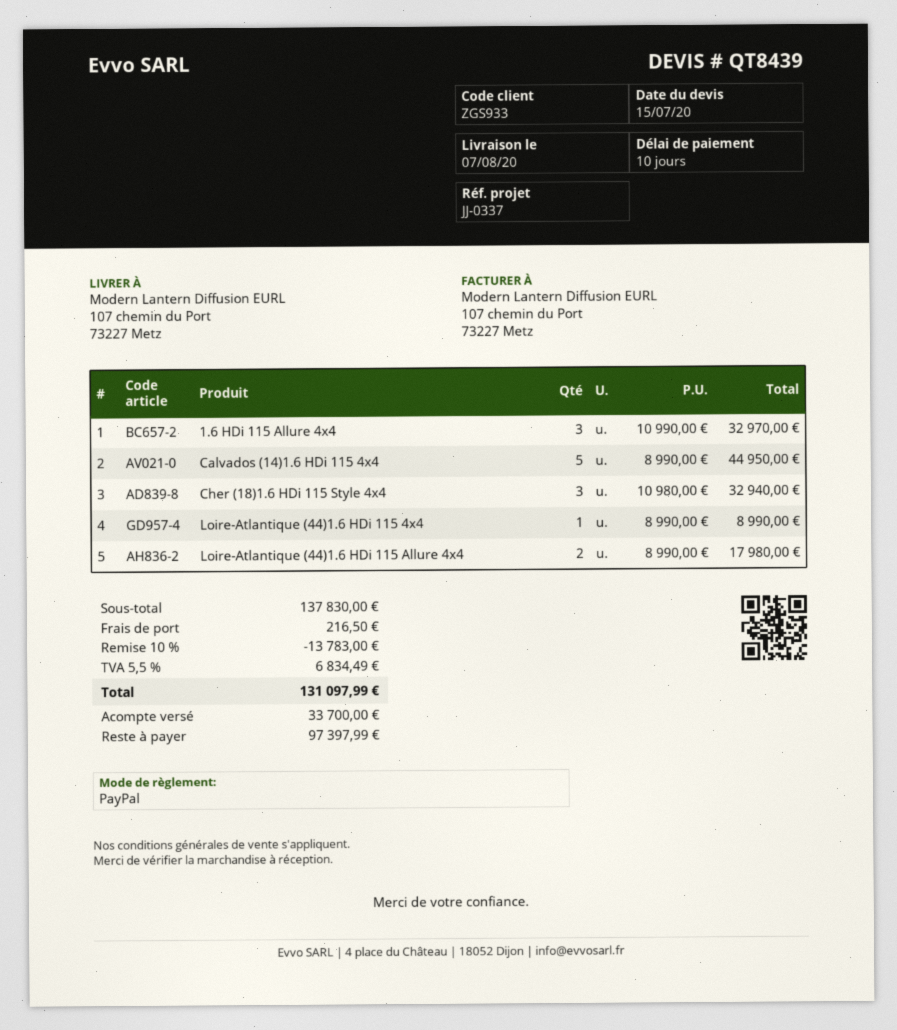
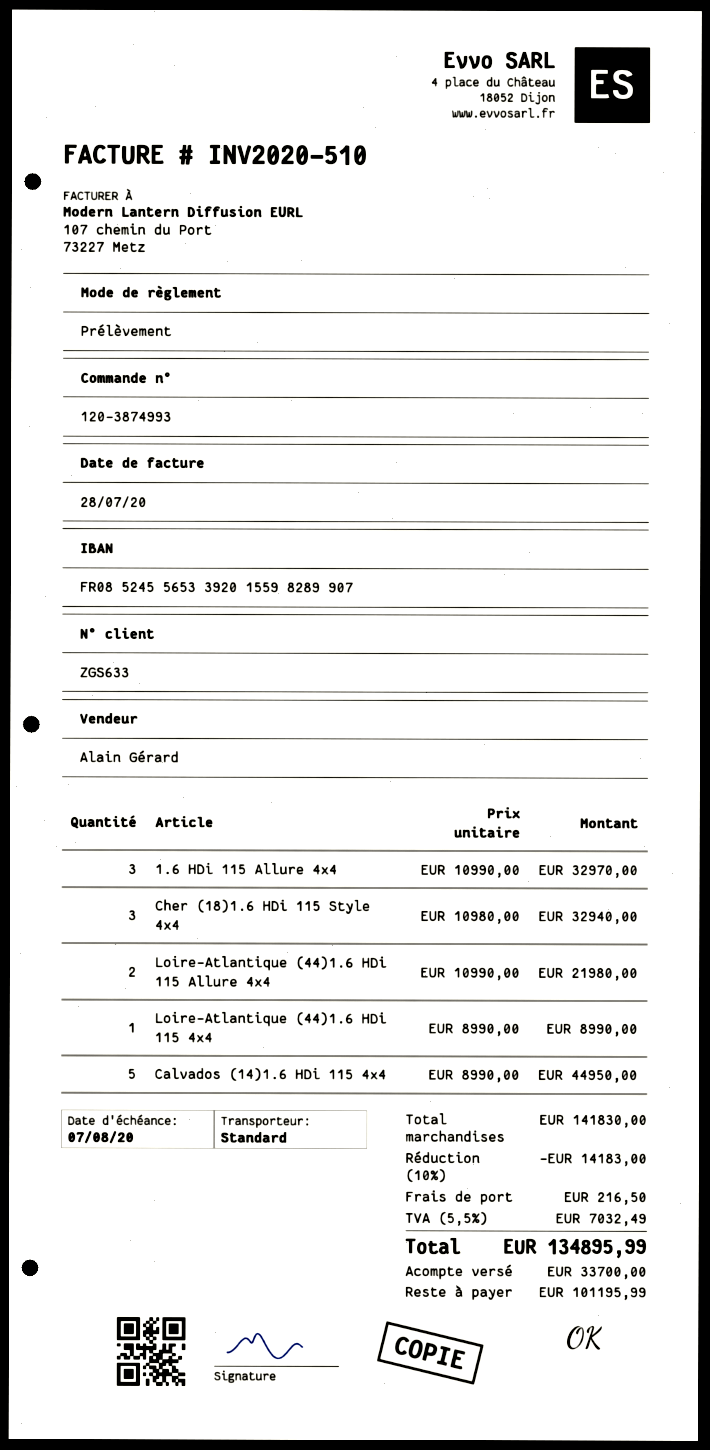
customer number: ZGS933 -> ZGS633
payment method: PayPal -> direct debit
Loire-Atlantique (44)1.6 HDi 115 Allure 4x4: 2 x 8990.00 = 17980.00 -> 2 x 10990.00 = 21980.00
subtotal: 137830.00 -> 141830.00
discount: 10% = 13783.00 -> 10% = 14183.00
tax: 5.5% = 6834.49 -> 5.5% = 7032.49
total: 131097.99 -> 134895.99
balance: 97397.99 -> 101195.99

